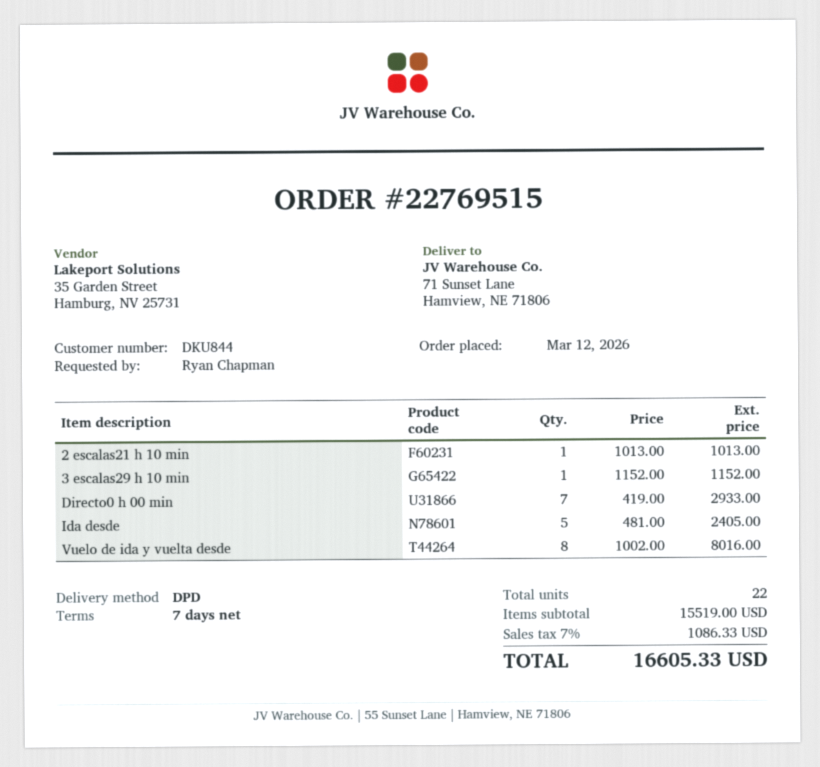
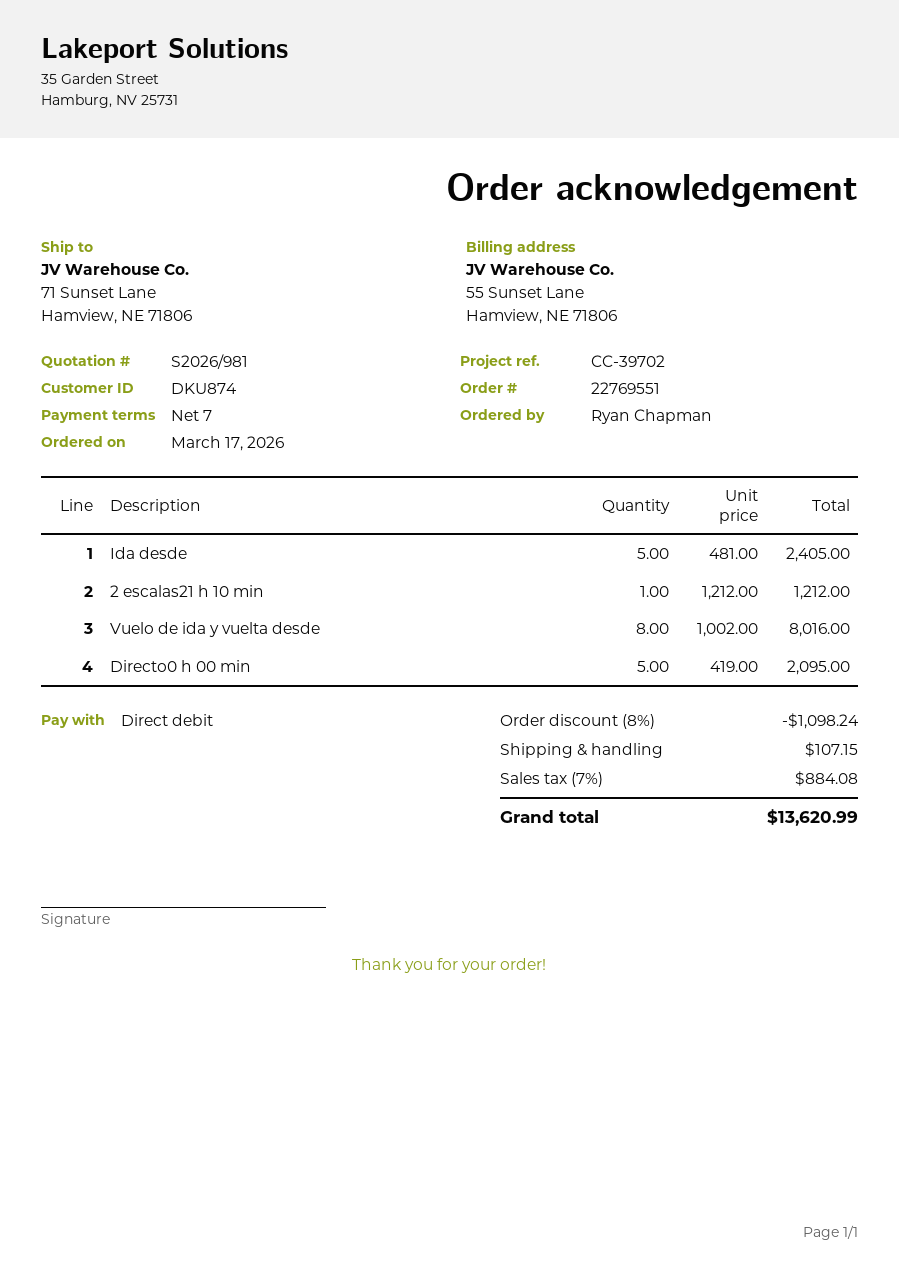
order number: 22769515 -> 22769551
order date: 2026-03-12 -> 2026-03-17
customer number: DKU844 -> DKU874
2 escalas21 h 10 min: 1 x 1013.00 = 1013.00 -> 1 x 1212.00 = 1212.00
3 escalas29 h 10 min: 1 x 1152.00 = 1152.00 -> none
Directo0 h 00 min: 7 x 419.00 = 2933.00 -> 5 x 419.00 = 2095.00
discount: none -> 8% = 1098.24
shipping: none -> 107.15
tax: 7% = 1086.33 -> 7% = 884.08
total: 16605.33 -> 13620.99

